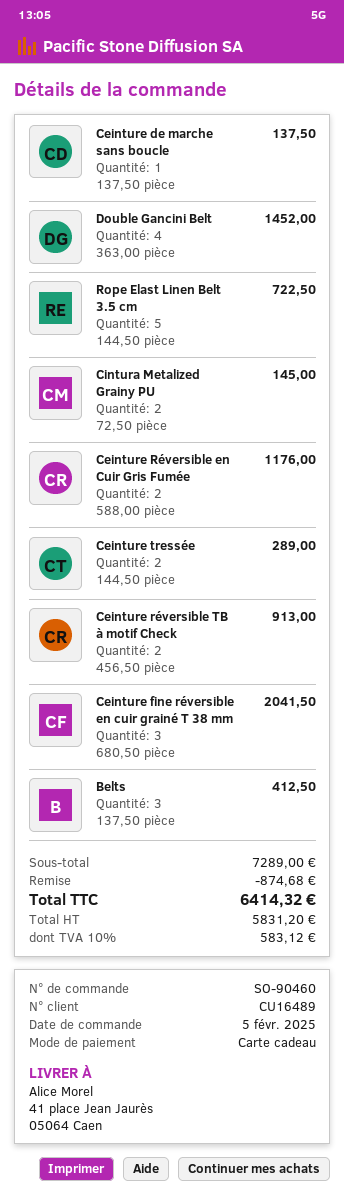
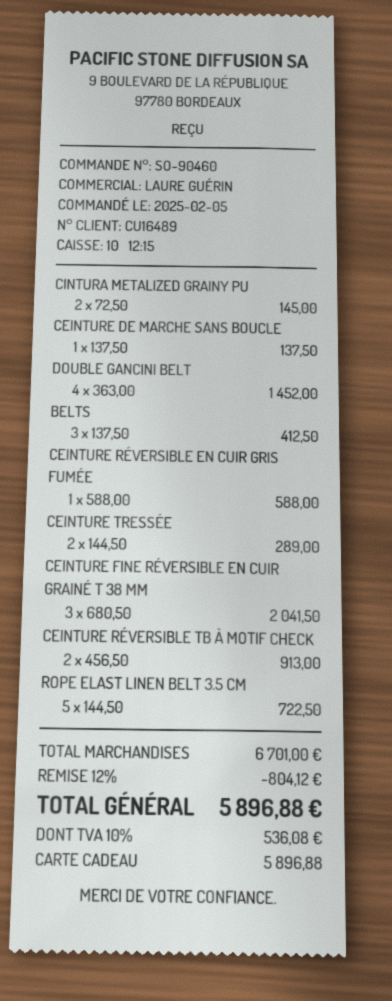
Ceinture Réversible en Cuir Gris Fumée: 2 x 588.00 = 1176.00 -> 1 x 588.00 = 588.00
subtotal: 7289.00 -> 6701.00
discount: 874.68 -> 804.12
tax: 10% = 583.12 -> 10% = 536.08
total: 6414.32 -> 5896.88

